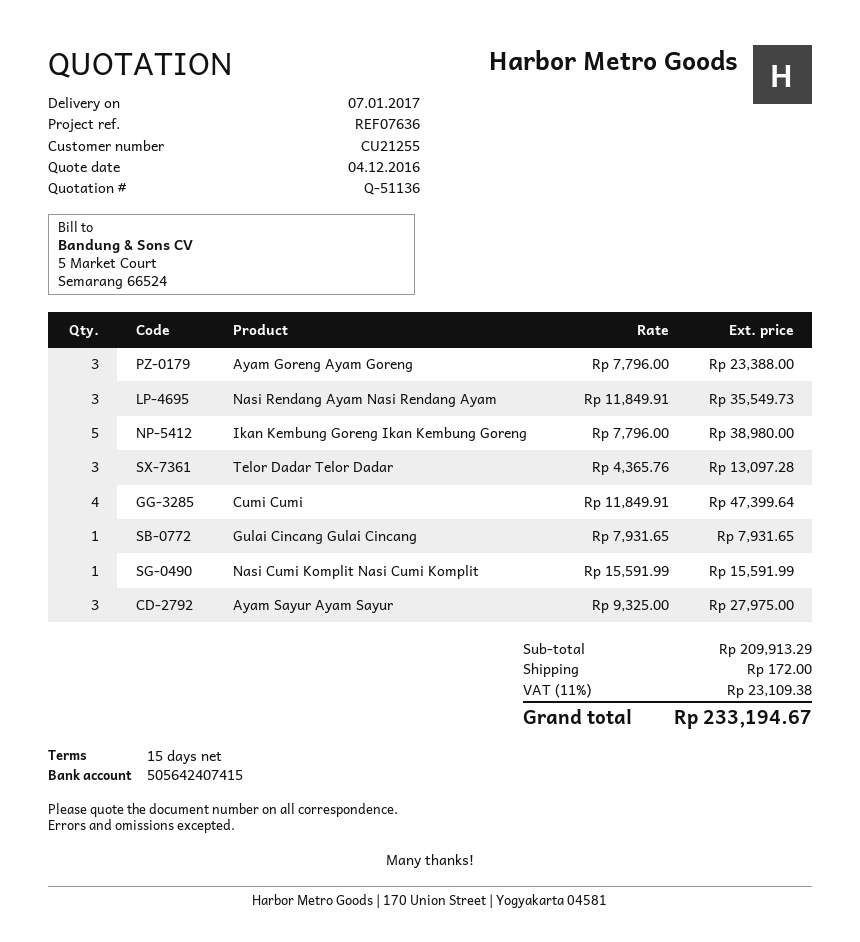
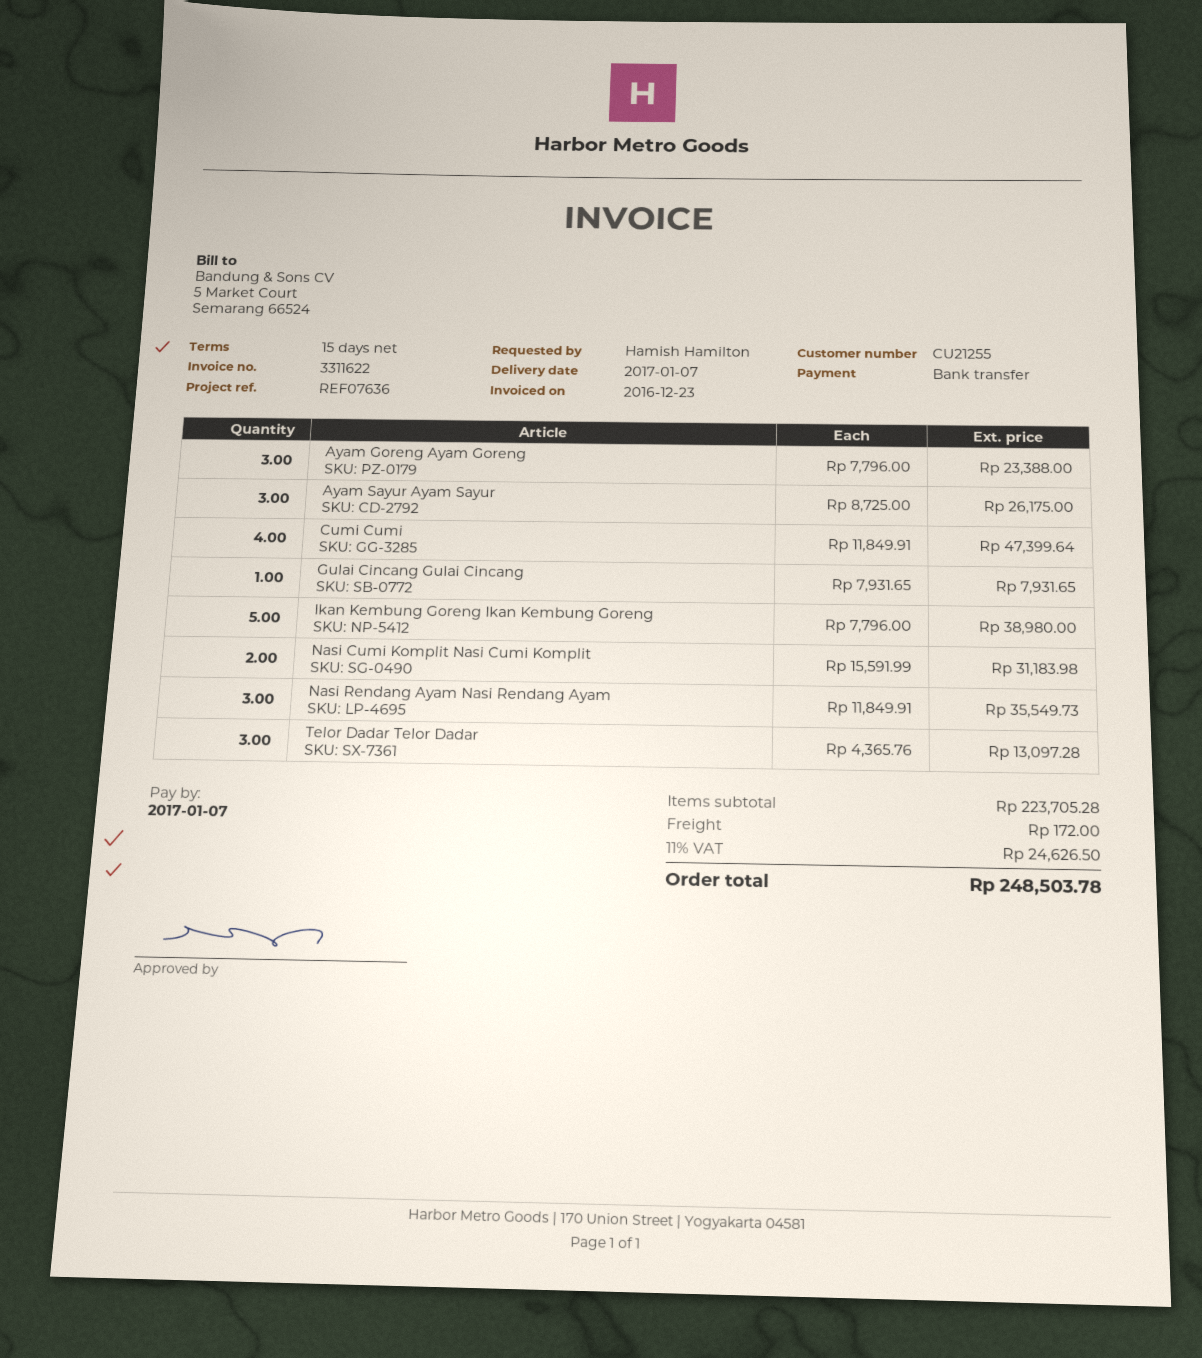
Nasi Cumi Komplit Nasi Cumi Komplit: 1 x 15591.99 = 15591.99 -> 2 x 15591.99 = 31183.98
Ayam Sayur Ayam Sayur: 3 x 9325.00 = 27975.00 -> 3 x 8725.00 = 26175.00
subtotal: 209913.29 -> 223705.28
tax: 11% = 23109.38 -> 11% = 24626.50
total: 233194.67 -> 248503.78

